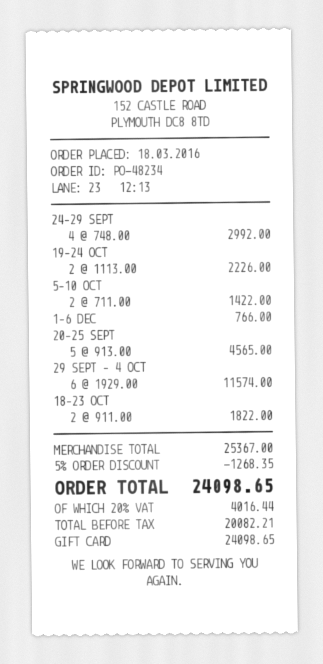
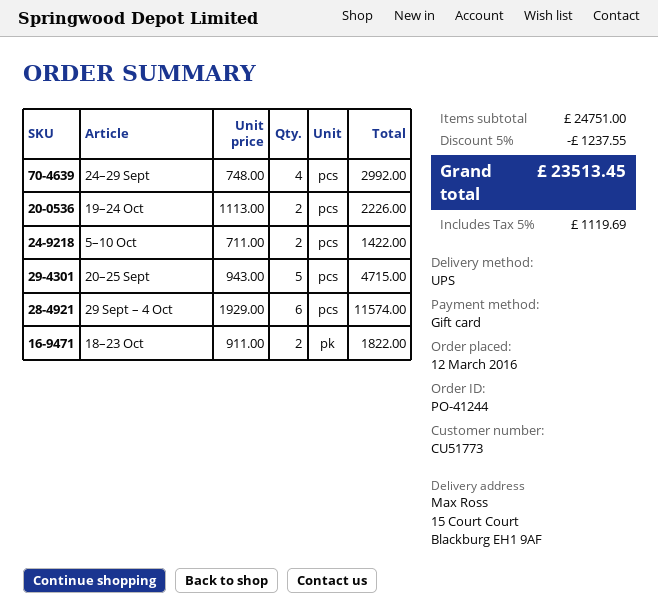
order number: PO-48234 -> PO-41244
order date: 2016-03-18 -> 2016-03-12
1–6 DEC: 1 x 766.00 = 766.00 -> none
20–25 SEPT: 5 x 913.00 = 4565.00 -> 5 x 943.00 = 4715.00
subtotal: 25367.00 -> 24751.00
discount: 5% = 1268.35 -> 5% = 1237.55
tax: 20% = 4016.44 -> 5% = 1119.69
total: 24098.65 -> 23513.45

